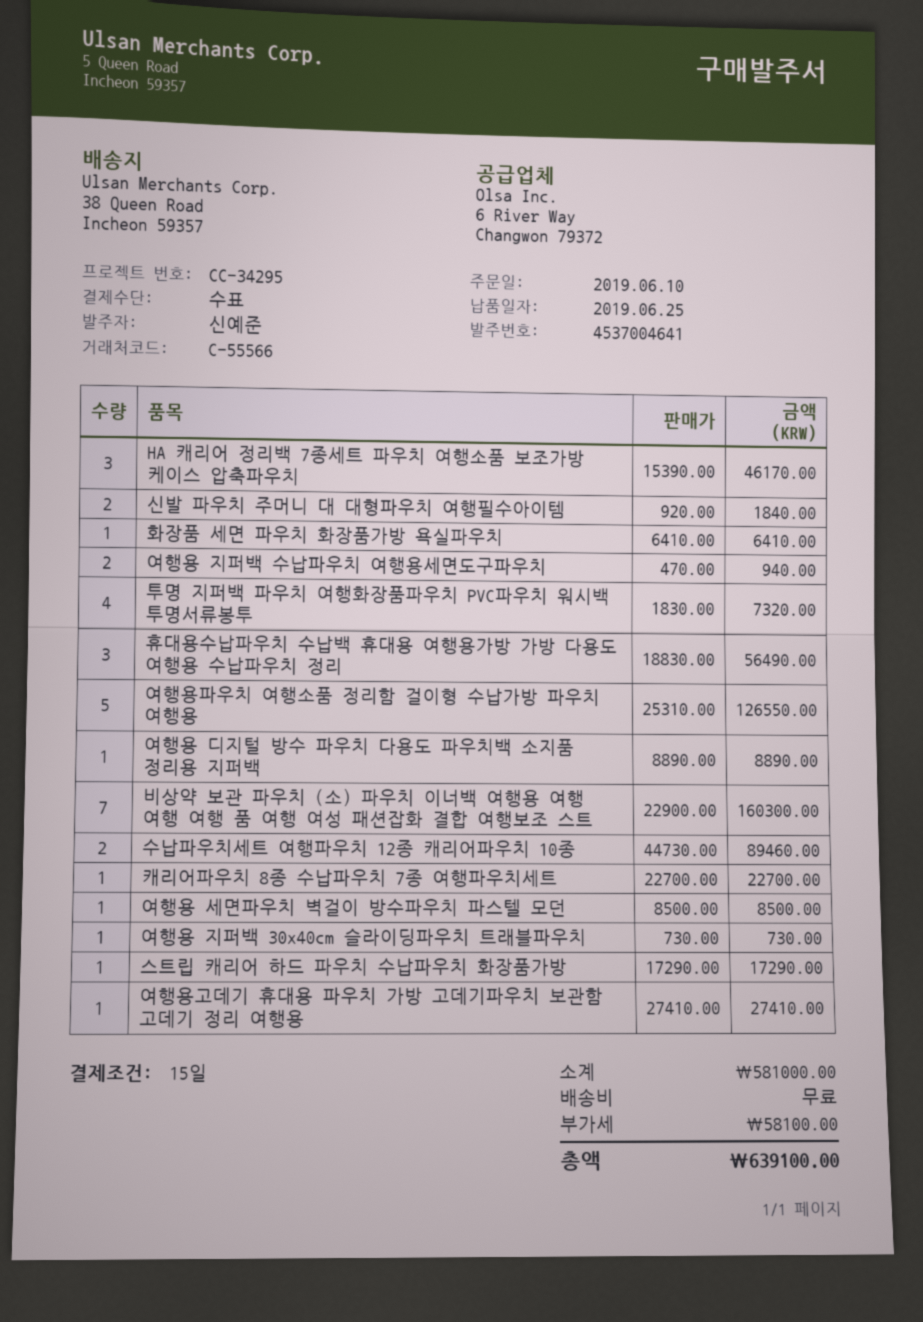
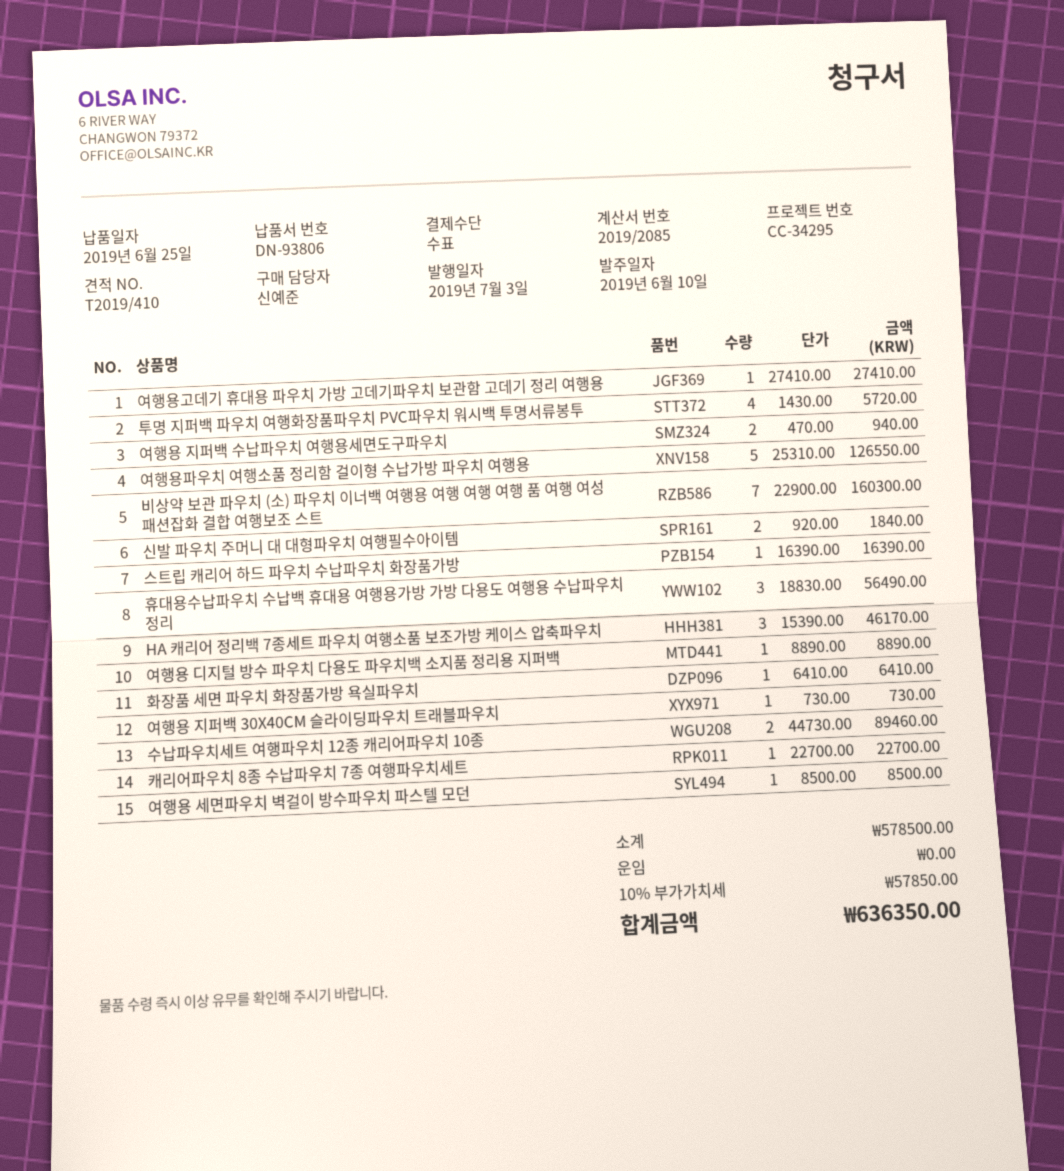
투명 지퍼백 파우치 여행화장품파우치 PVC파우치 워시백 투명서류봉투: 4 x 1830.00 = 7320.00 -> 4 x 1430.00 = 5720.00
스트립 캐리어 하드 파우치 수납파우치 화장품가방: 1 x 17290.00 = 17290.00 -> 1 x 16390.00 = 16390.00
subtotal: 581000.00 -> 578500.00
tax: 58100.00 -> 57850.00
total: 639100.00 -> 636350.00

